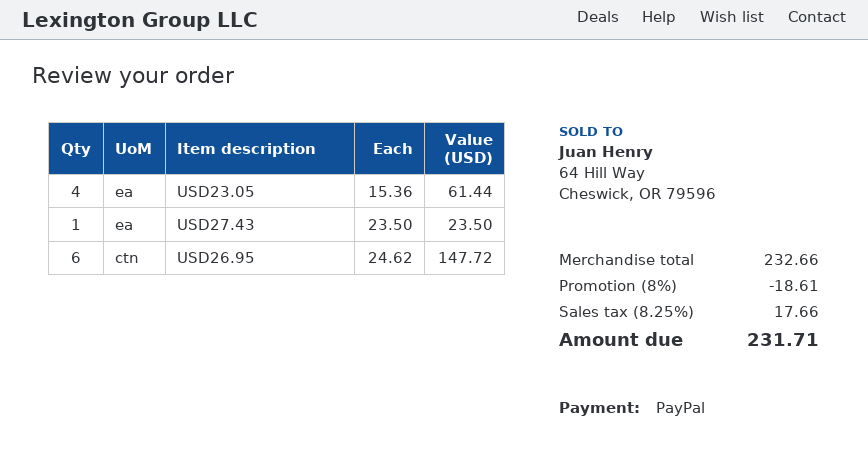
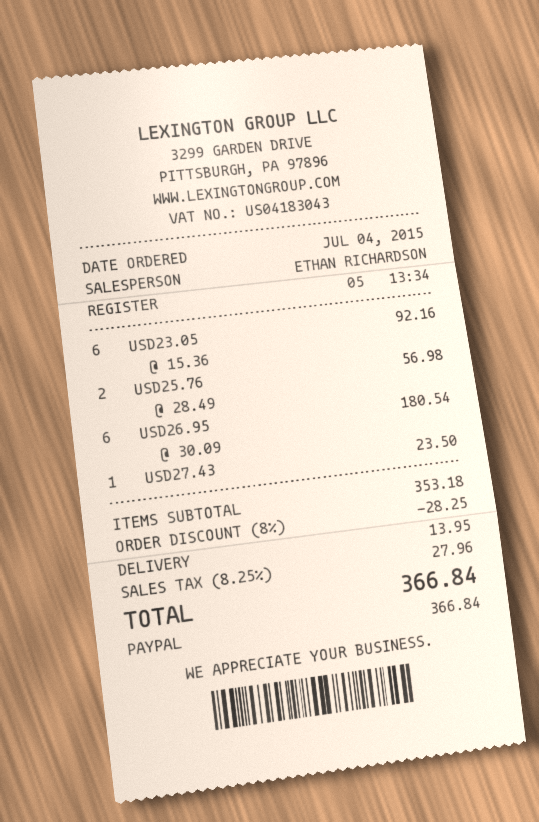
USD23.05: 4 x 15.36 = 61.44 -> 6 x 15.36 = 92.16
USD26.95: 6 x 24.62 = 147.72 -> 6 x 30.09 = 180.54
USD25.76: none -> 2 x 28.49 = 56.98
subtotal: 232.66 -> 353.18
discount: 8% = 18.61 -> 8% = 28.25
shipping: none -> 13.95
tax: 8.25% = 17.66 -> 8.25% = 27.96
total: 231.71 -> 366.84

